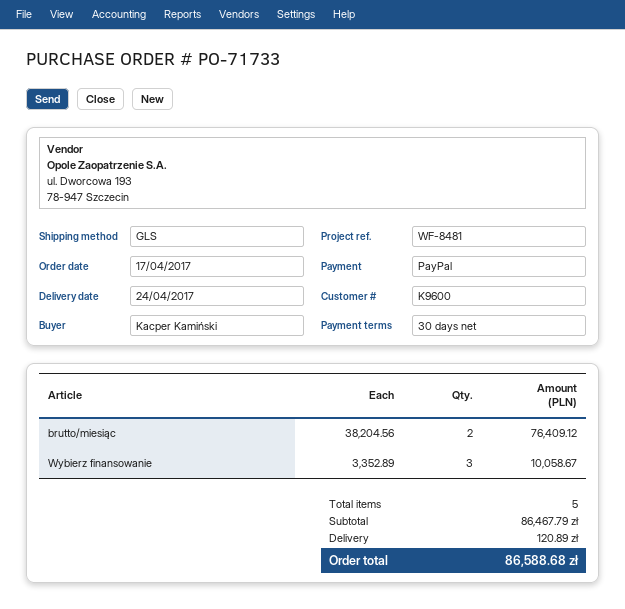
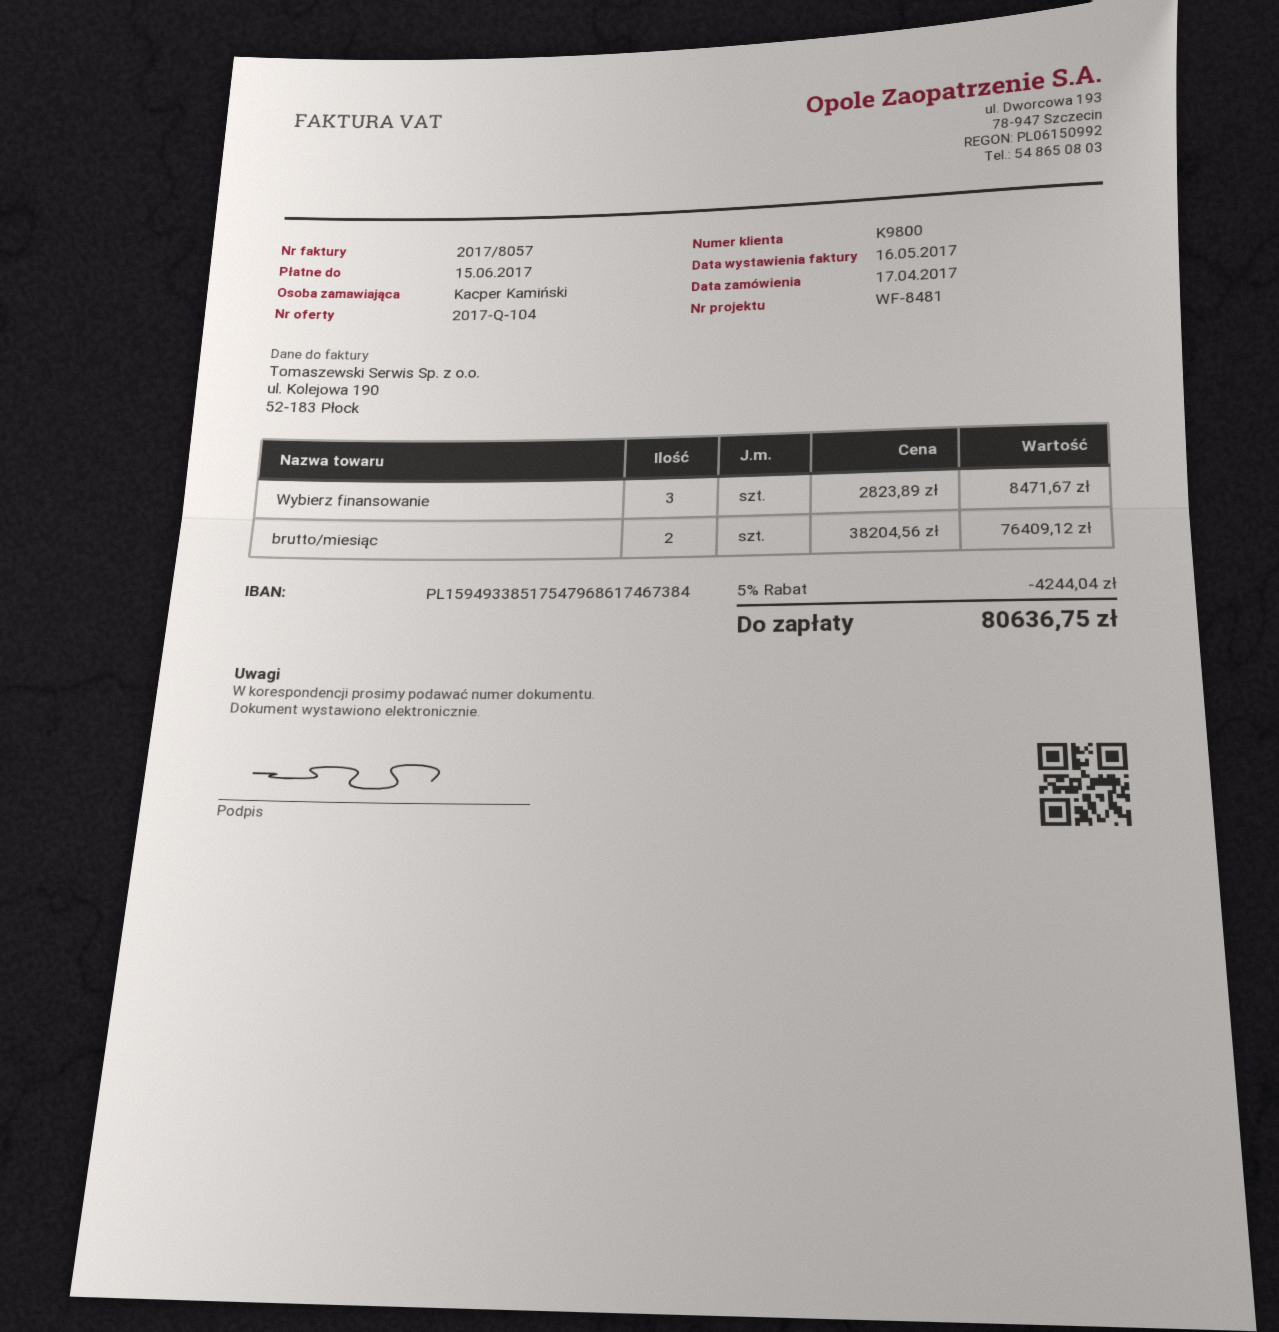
customer number: K9600 -> K9800
Wybierz finansowanie: 3 x 3352.89 = 10058.67 -> 3 x 2823.89 = 8471.67
discount: none -> 5% = 4244.04
shipping: 120.89 -> none
total: 86588.68 -> 80636.75

